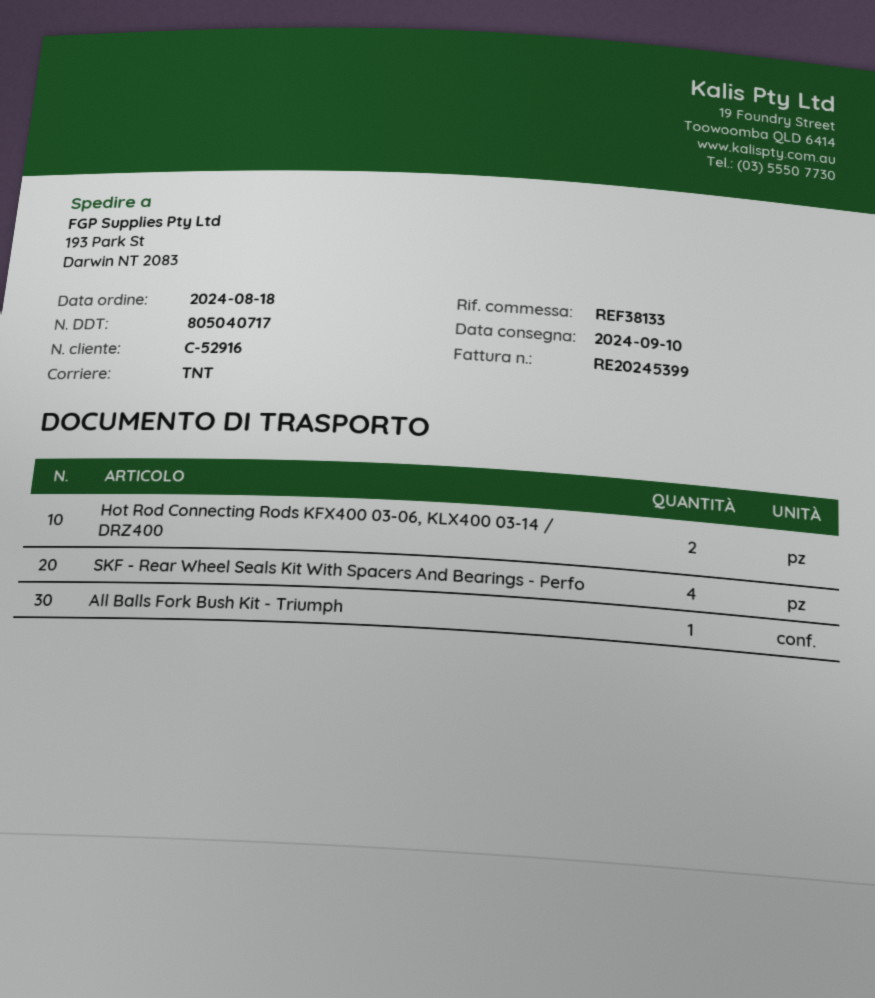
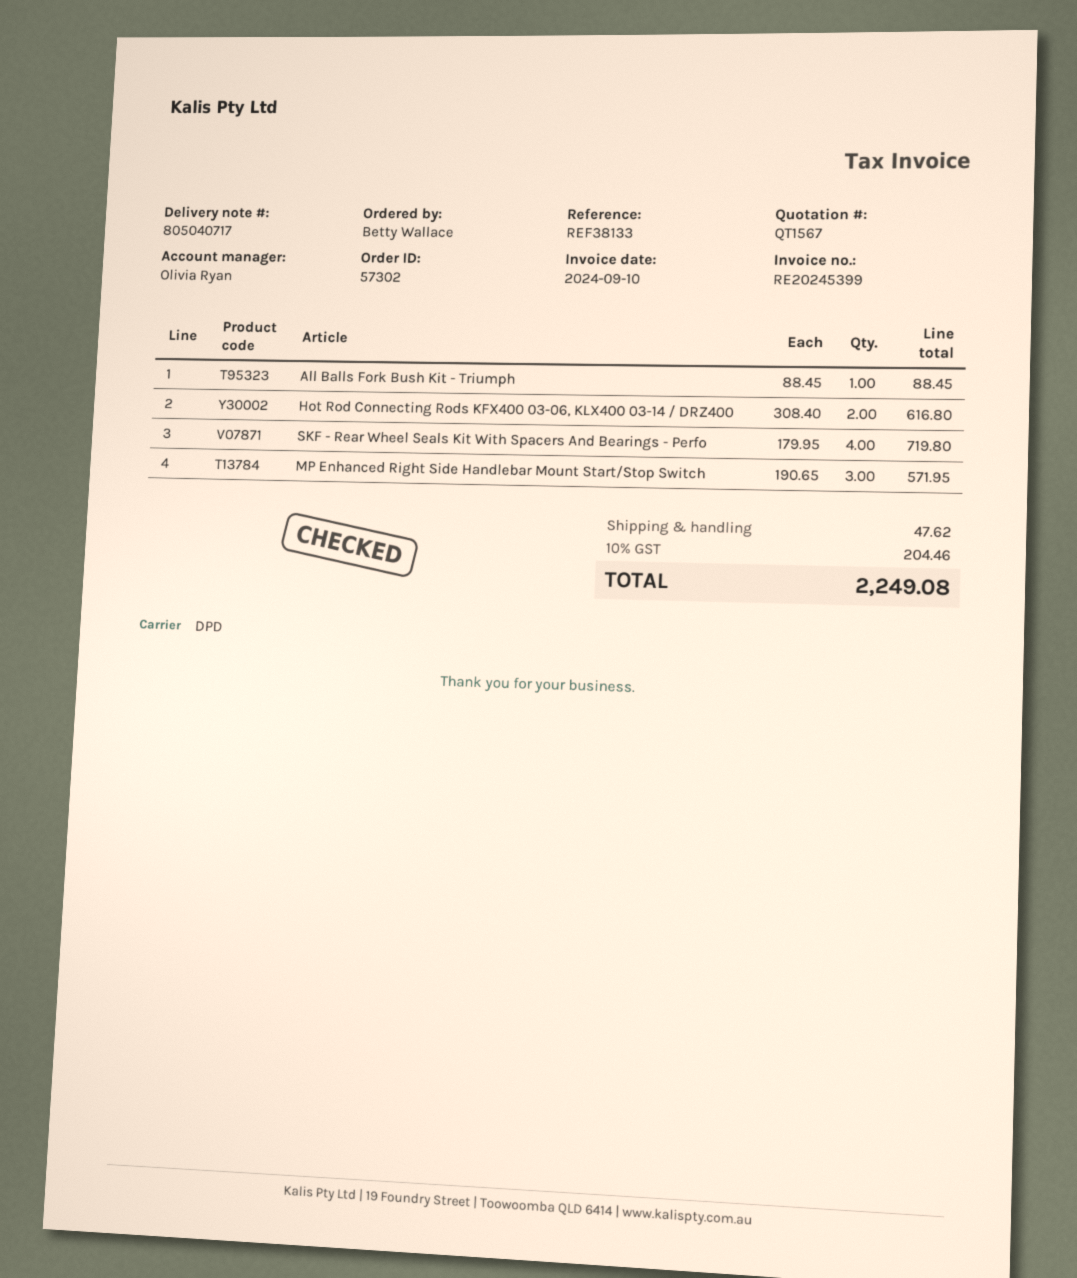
shipping method: TNT -> DPD
MP Enhanced Right Side Handlebar Mount Start/Stop Switch: none -> 3

